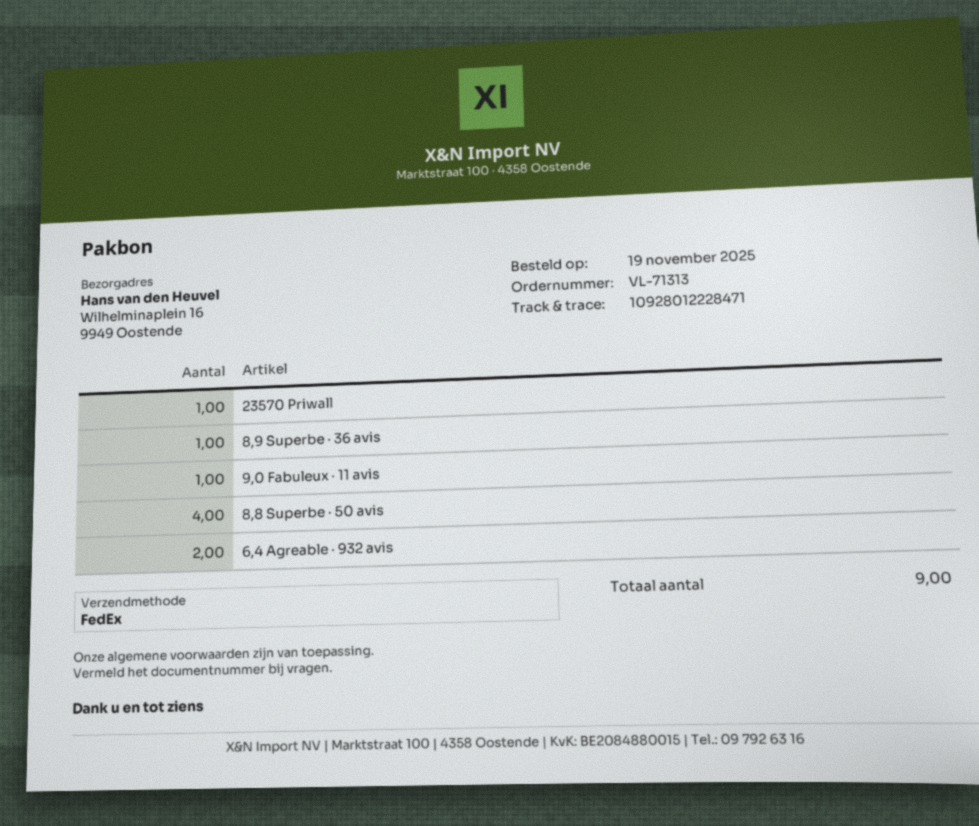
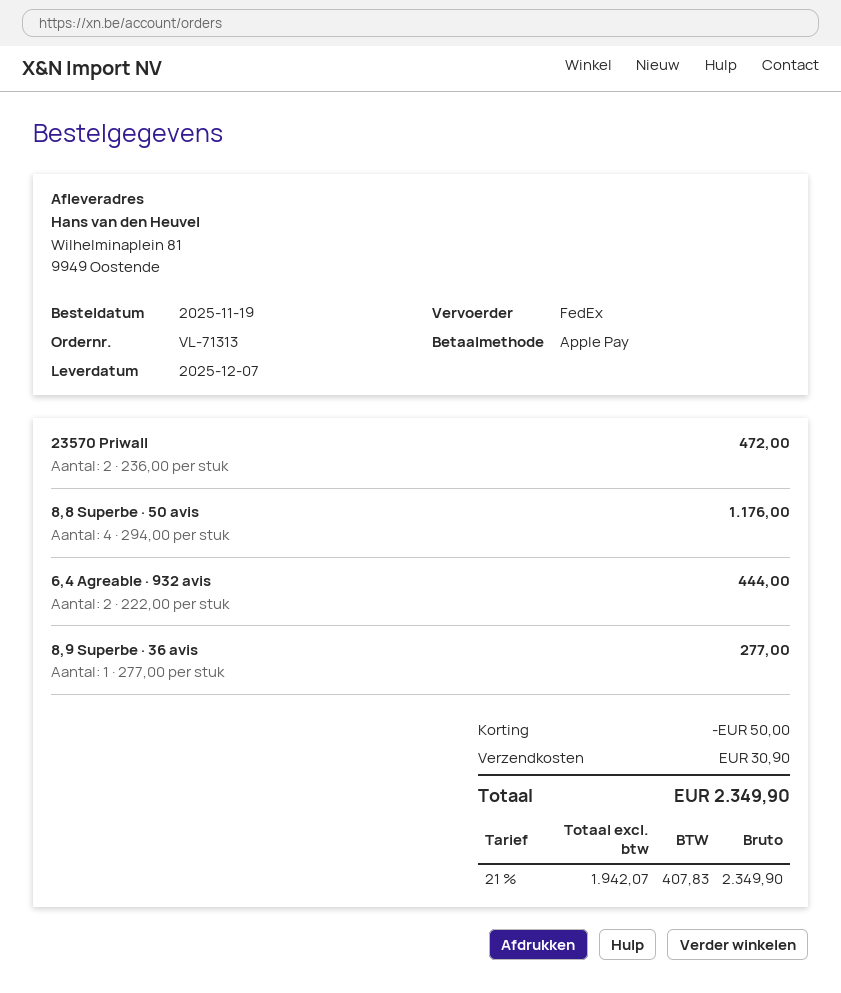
ship to: Wilhelminaplein 16, 9949 Oostende -> Wilhelminaplein 81, 9949 Oostende
23570 Priwall: 1 -> 2
9,0 Fabuleux · 11 avis: 1 -> none

